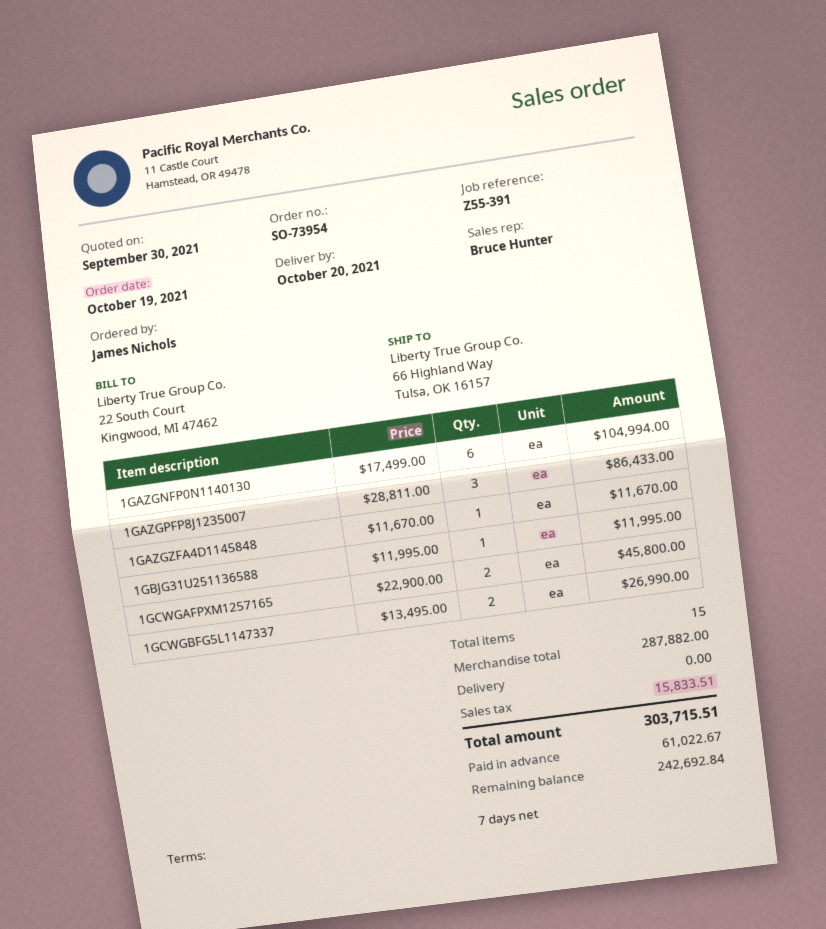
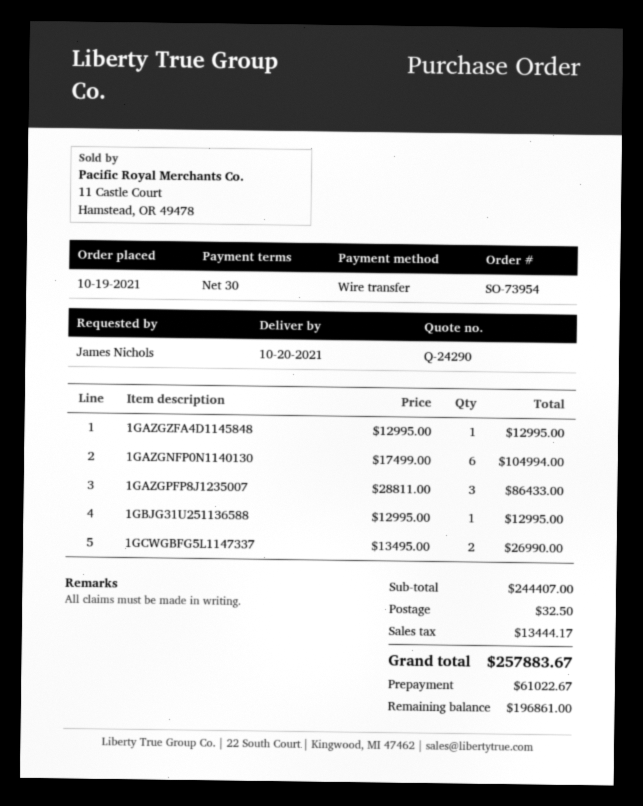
payment terms: 7 days -> 30 days
1GAZGZFA4D1145848: 1 x 11670.00 = 11670.00 -> 1 x 12995.00 = 12995.00
1GBJG31U251136588: 1 x 11995.00 = 11995.00 -> 1 x 12995.00 = 12995.00
1GCWGAFPXM1257165: 2 x 22900.00 = 45800.00 -> none
subtotal: 287882.00 -> 244407.00
shipping: 0.00 -> 32.50
tax: 15833.51 -> 13444.17
total: 303715.51 -> 257883.67
balance: 242692.84 -> 196861.00

